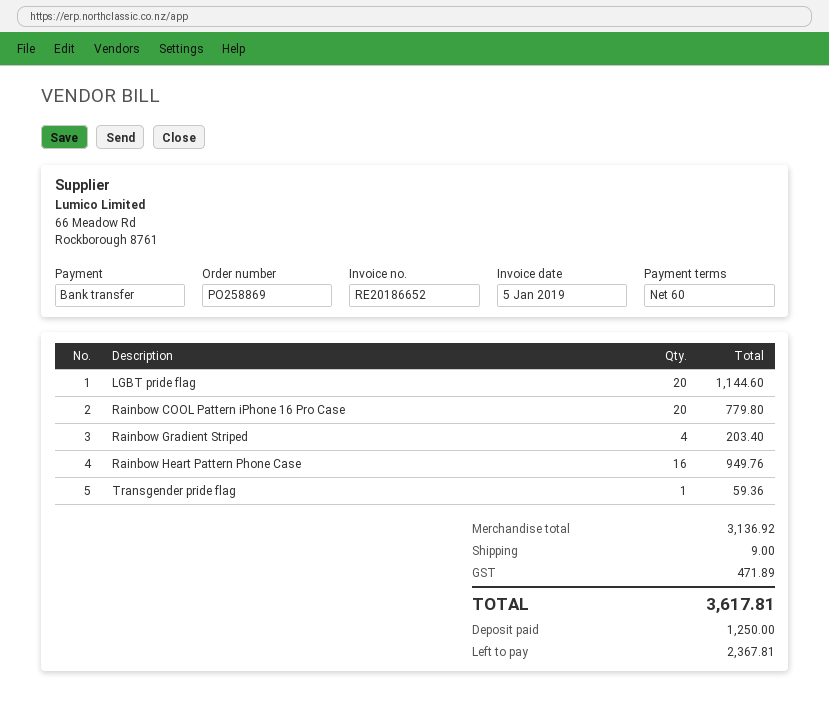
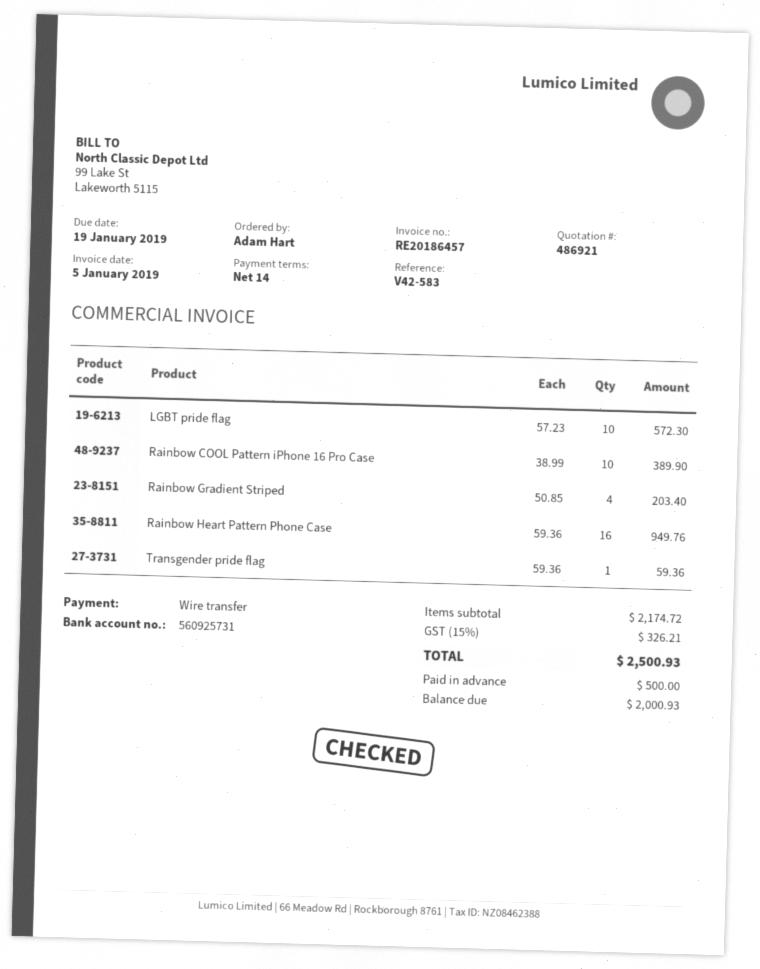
invoice number: RE20186652 -> RE20186457
payment terms: 60 days -> 14 days
LGBT pride flag: 20 for 1144.60 -> 10 for 572.30
Rainbow COOL Pattern iPhone 16 Pro Case: 20 for 779.80 -> 10 for 389.90
subtotal: 3136.92 -> 2174.72
shipping: 9.00 -> none
tax: 471.89 -> 326.21
total: 3617.81 -> 2500.93
deposit: 1250.00 -> 500.00
balance: 2367.81 -> 2000.93

